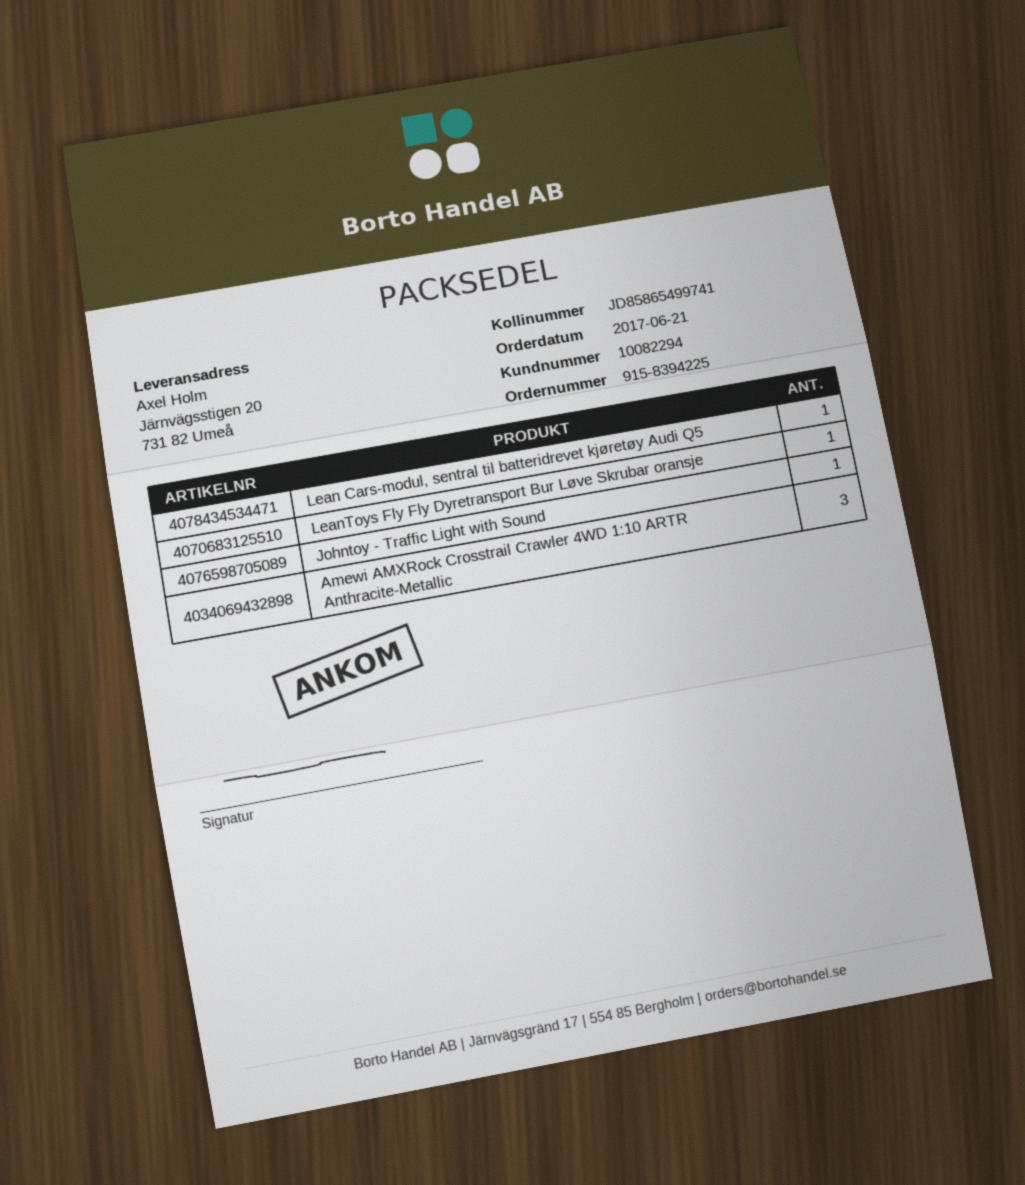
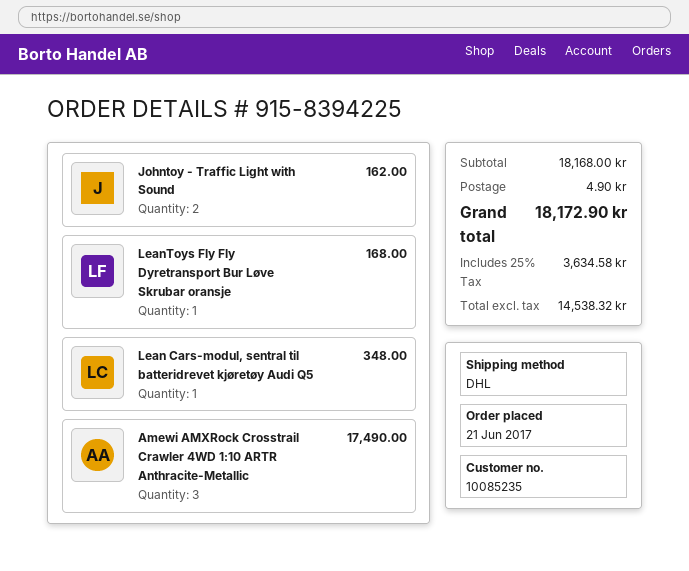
customer number: 10082294 -> 10085235
Johntoy - Traffic Light with Sound: 1 -> 2

